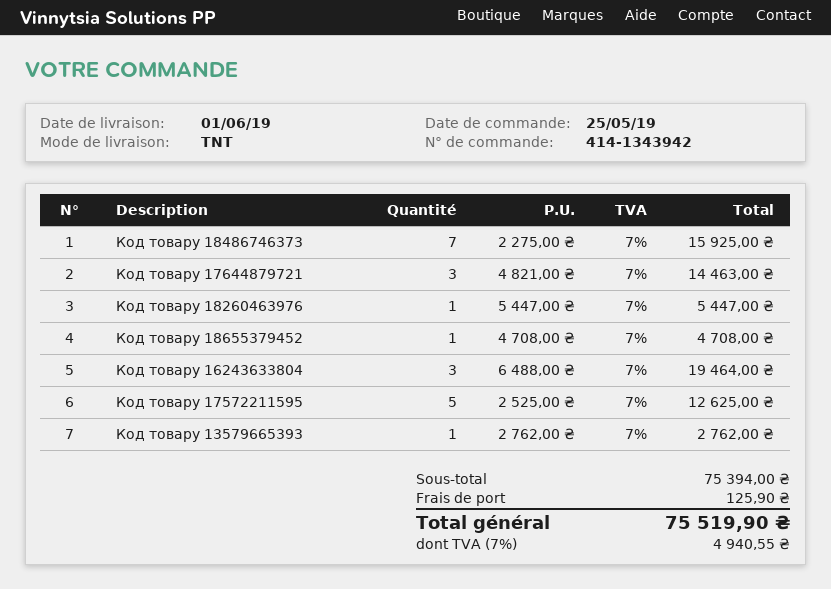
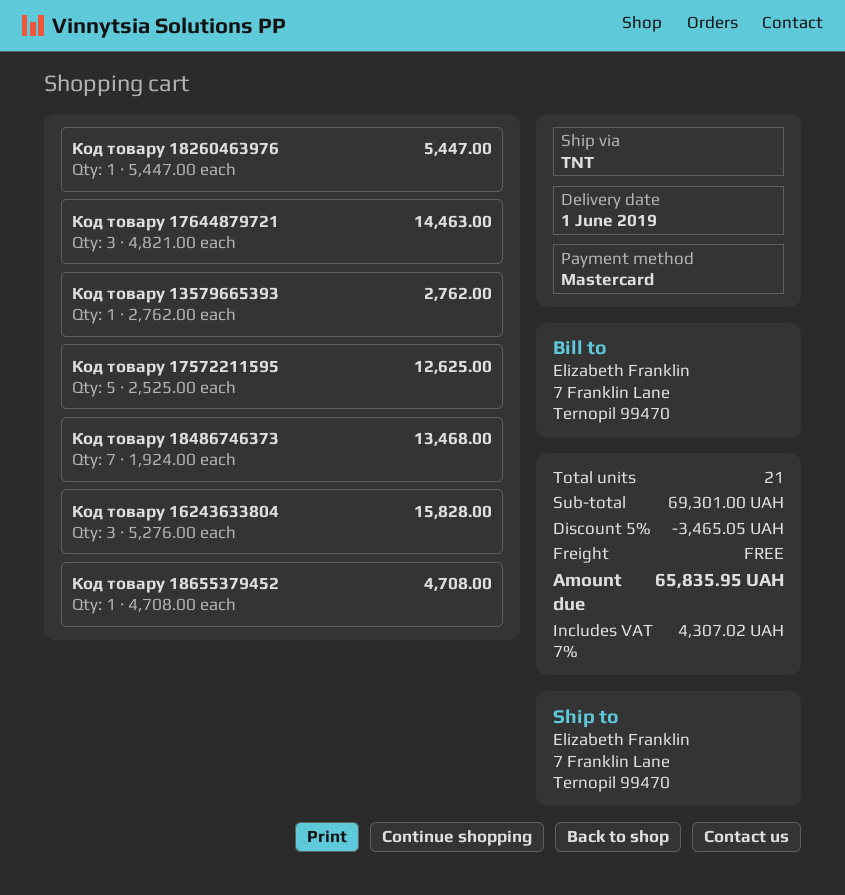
Код товару 18486746373: 7 x 2275.00 = 15925.00 -> 7 x 1924.00 = 13468.00
Код товару 16243633804: 3 x 6488.00 = 19464.00 -> 3 x 5276.00 = 15828.00
subtotal: 75394.00 -> 69301.00
discount: none -> 5% = 3465.05
shipping: 125.90 -> 0.00
tax: 7% = 4940.55 -> 7% = 4307.02
total: 75519.90 -> 65835.95

